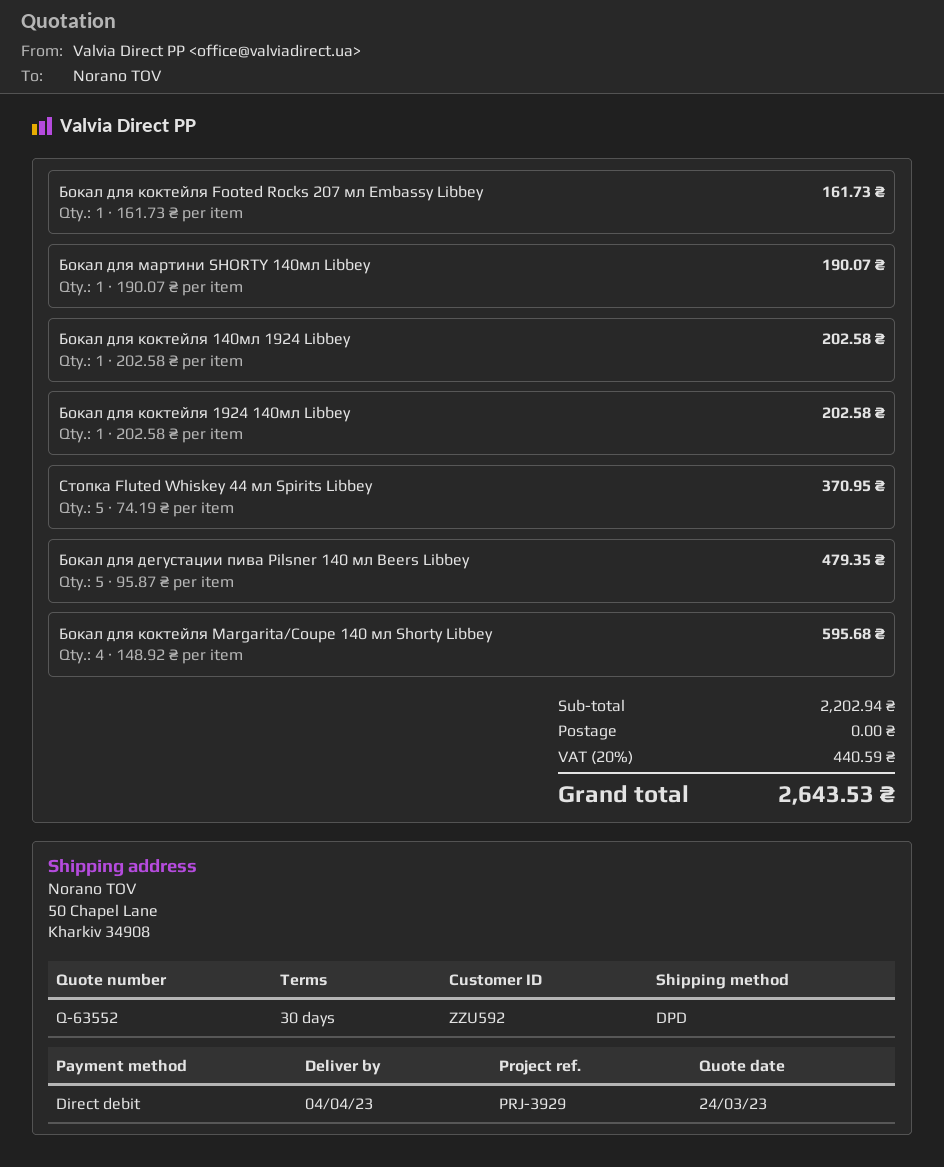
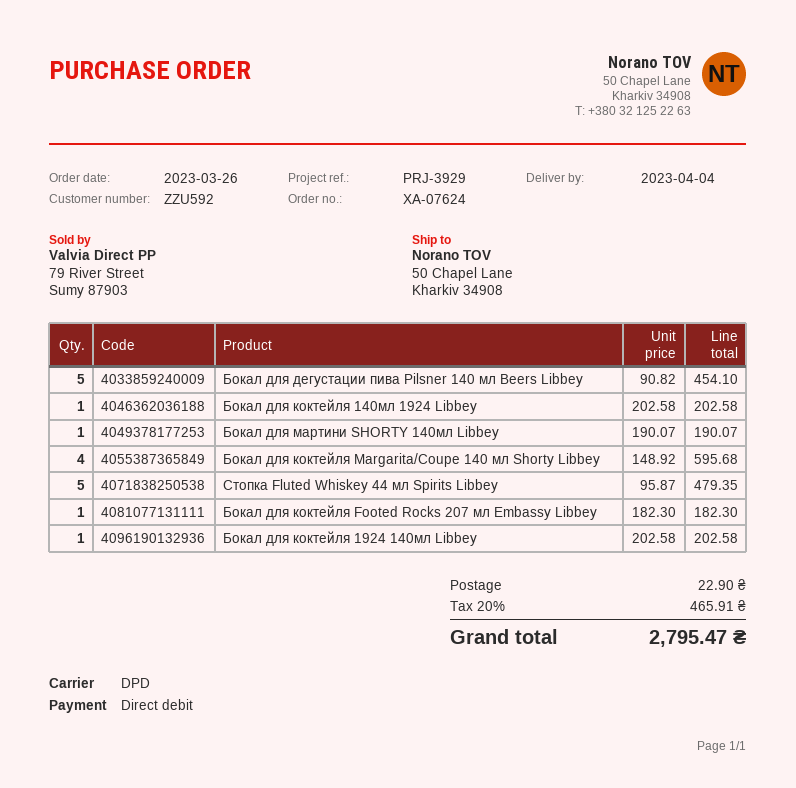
Бокал для коктейля Footed Rocks 207 мл Embassy Libbey: 1 x 161.73 = 161.73 -> 1 x 182.30 = 182.30
Стопка Fluted Whiskey 44 мл Spirits Libbey: 5 x 74.19 = 370.95 -> 5 x 95.87 = 479.35
Бокал для дегустации пива Pilsner 140 мл Beers Libbey: 5 x 95.87 = 479.35 -> 5 x 90.82 = 454.10
shipping: 0.00 -> 22.90
tax: 20% = 440.59 -> 20% = 465.91
total: 2643.53 -> 2795.47

